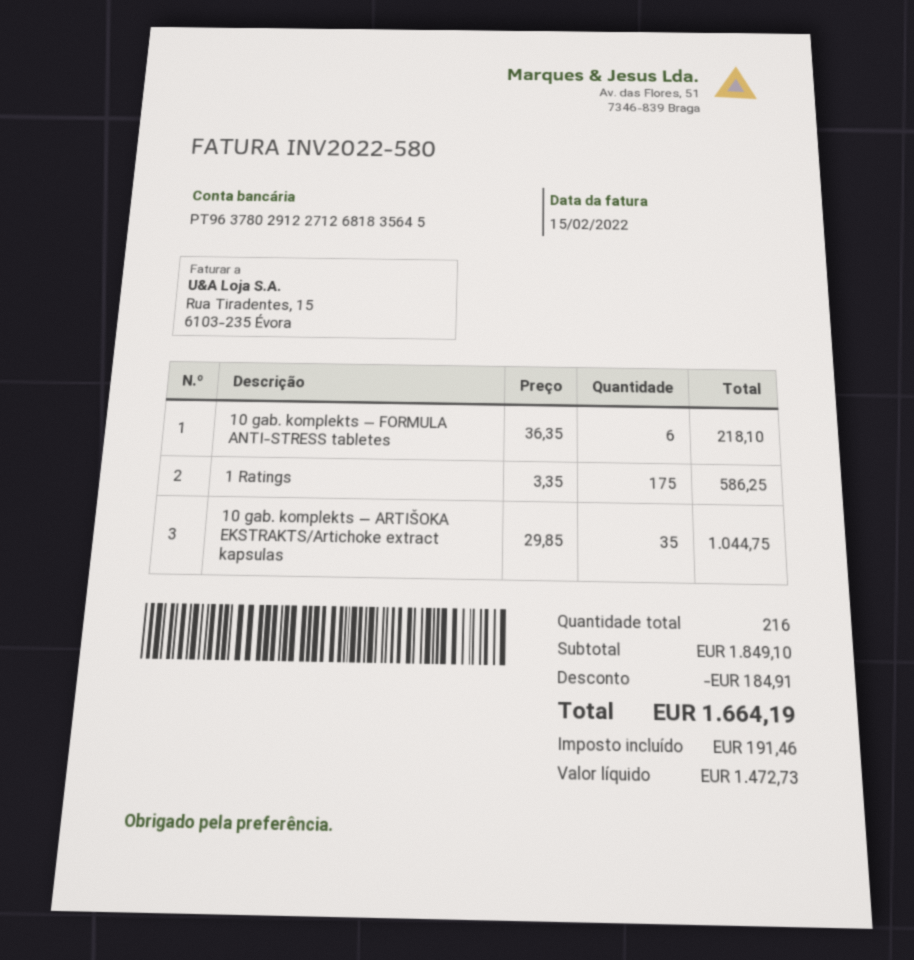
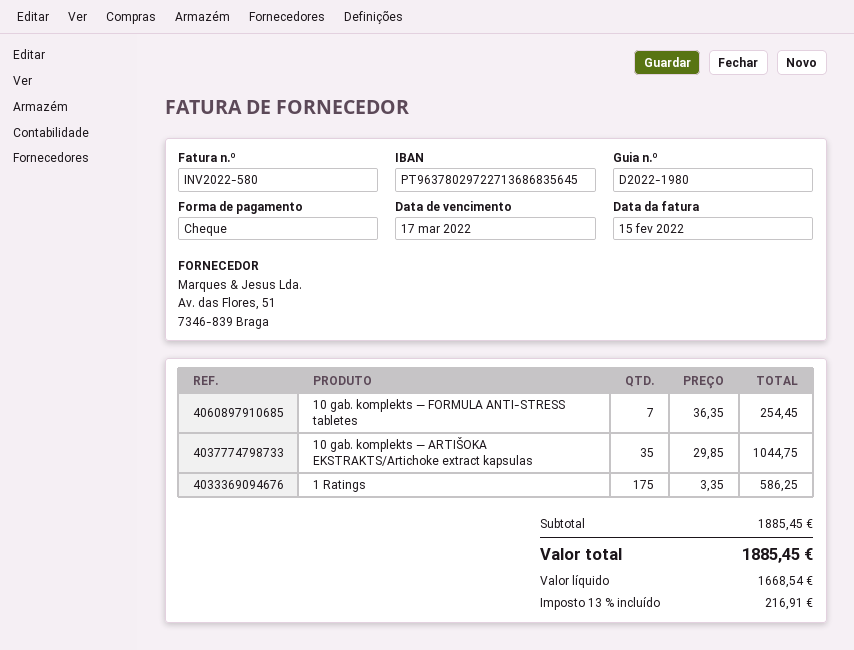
bank account: PT96378029122712681835645 -> PT96378029722713686835645
10 gab. komplekts — FORMULA ANTI-STRESS tabletes: 6 x 36.35 = 218.10 -> 7 x 36.35 = 254.45
subtotal: 1849.10 -> 1885.45
discount: 184.91 -> none
net: 1472.73 -> 1668.54
tax: 191.46 -> 216.91
total: 1664.19 -> 1885.45

